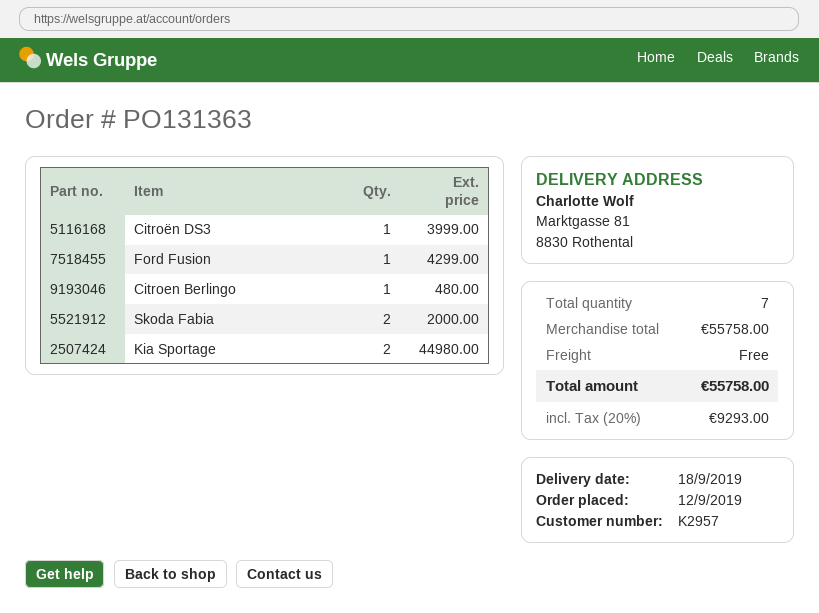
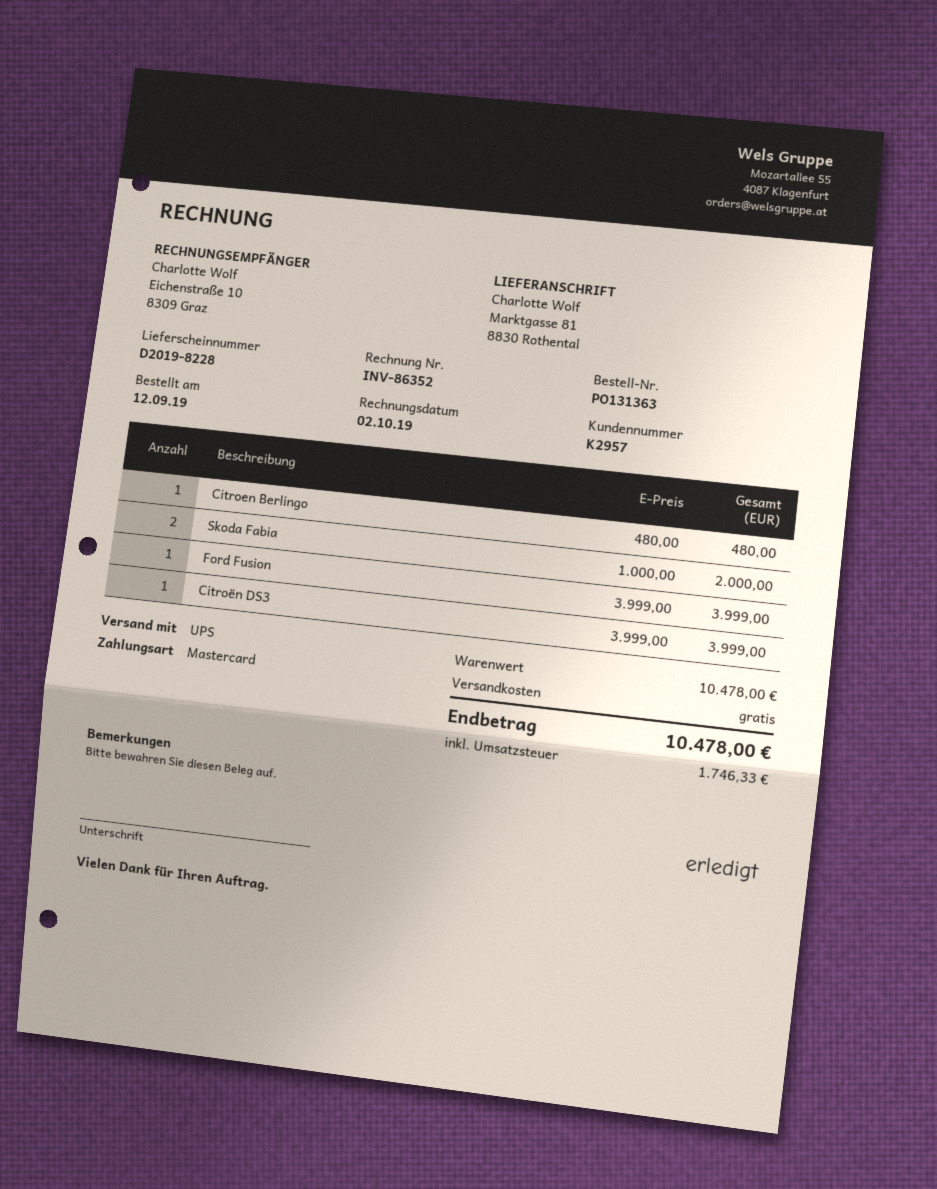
Ford Fusion: 1 for 4299.00 -> 1 for 3999.00
Kia Sportage: 2 for 44980.00 -> none
subtotal: 55758.00 -> 10478.00
tax: 9293.00 -> 1746.33
total: 55758.00 -> 10478.00

